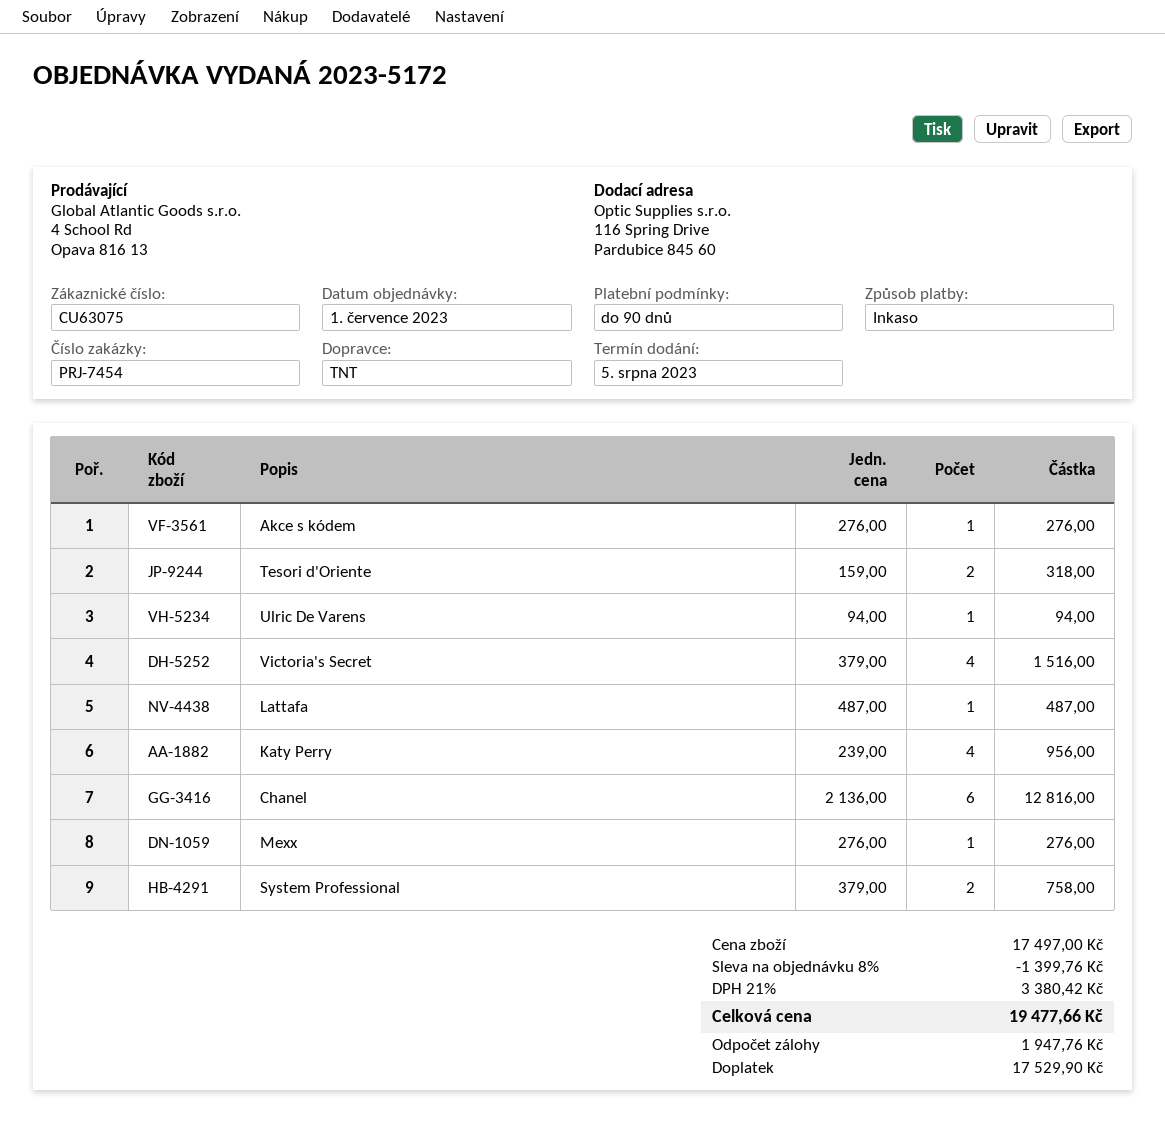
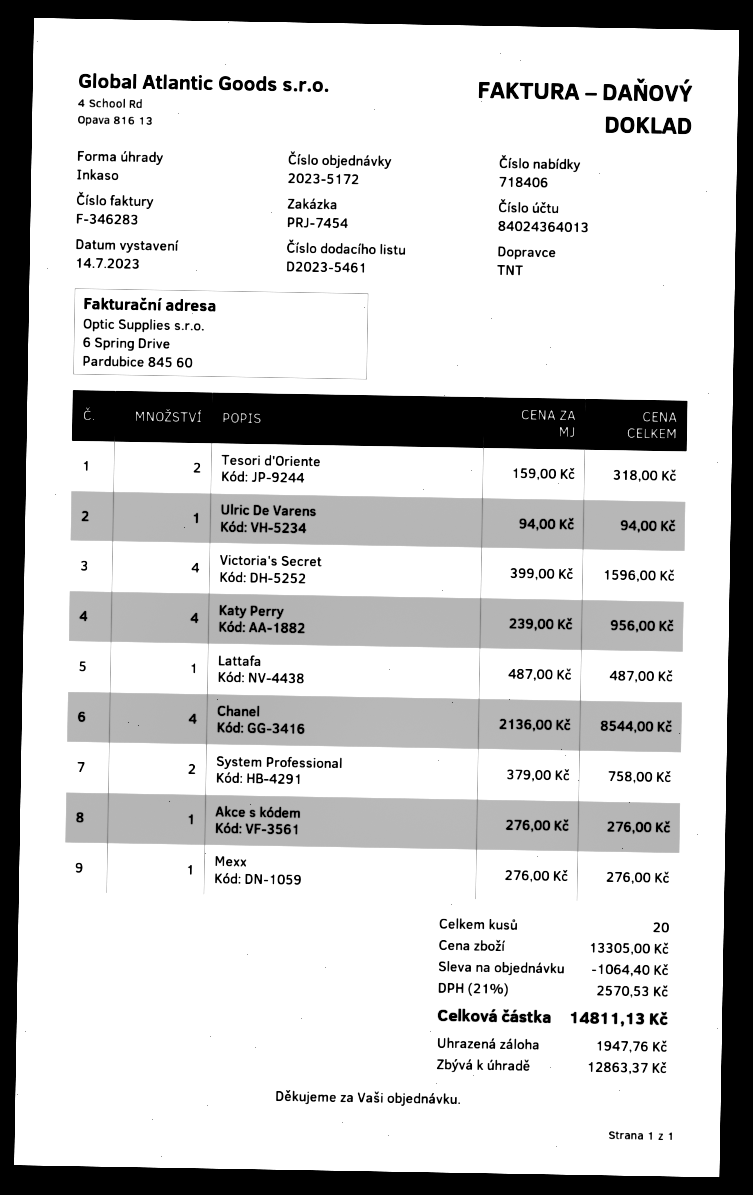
Victoria's Secret: 4 x 379.00 = 1516.00 -> 4 x 399.00 = 1596.00
Chanel: 6 x 2136.00 = 12816.00 -> 4 x 2136.00 = 8544.00
subtotal: 17497.00 -> 13305.00
discount: 1399.76 -> 1064.40
tax: 21% = 3380.42 -> 21% = 2570.53
total: 19477.66 -> 14811.13
balance: 17529.90 -> 12863.37

